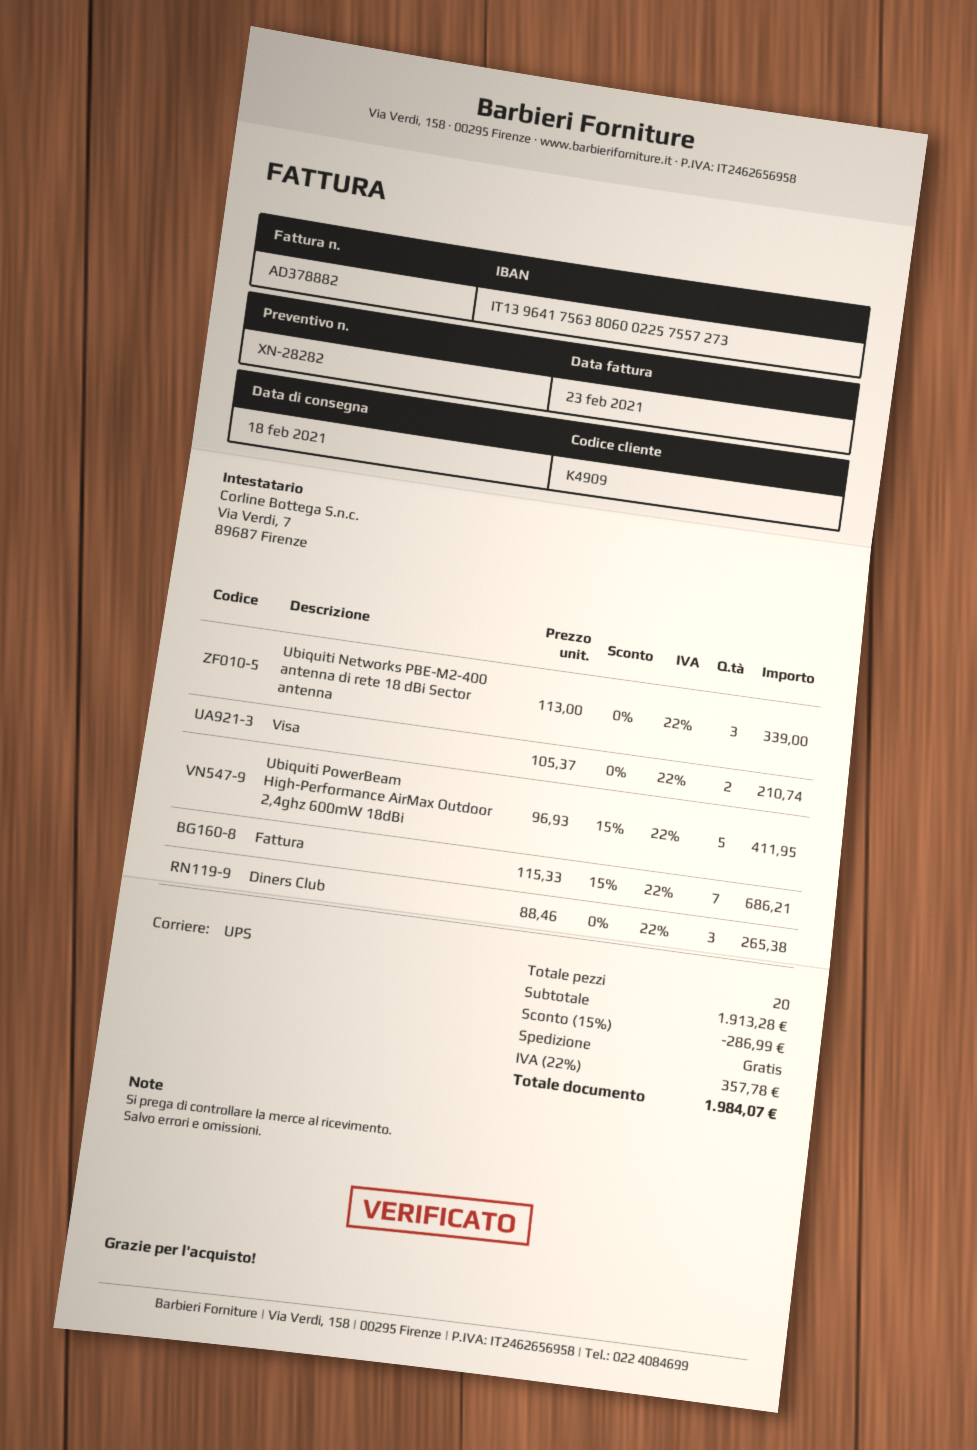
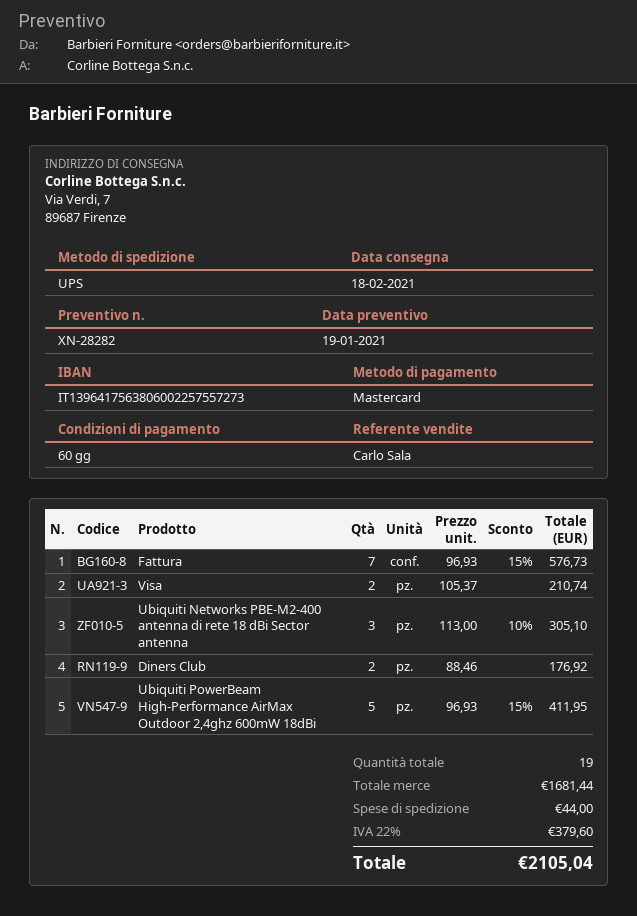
Ubiquiti Networks PBE-M2-400 antenna di rete 18 dBi Sector antenna: 3 x 113.00 = 339.00 -> 3 x 113.00 - 10% = 305.10
Fattura: 7 x 115.33 - 15% = 686.21 -> 7 x 96.93 - 15% = 576.73
Diners Club: 3 x 88.46 = 265.38 -> 2 x 88.46 = 176.92
total quantity: 20 -> 19
subtotal: 1913.28 -> 1681.44
discount: 15% = 286.99 -> none
shipping: 0.00 -> 44.00
tax: 22% = 357.78 -> 22% = 379.60
total: 1984.07 -> 2105.04

